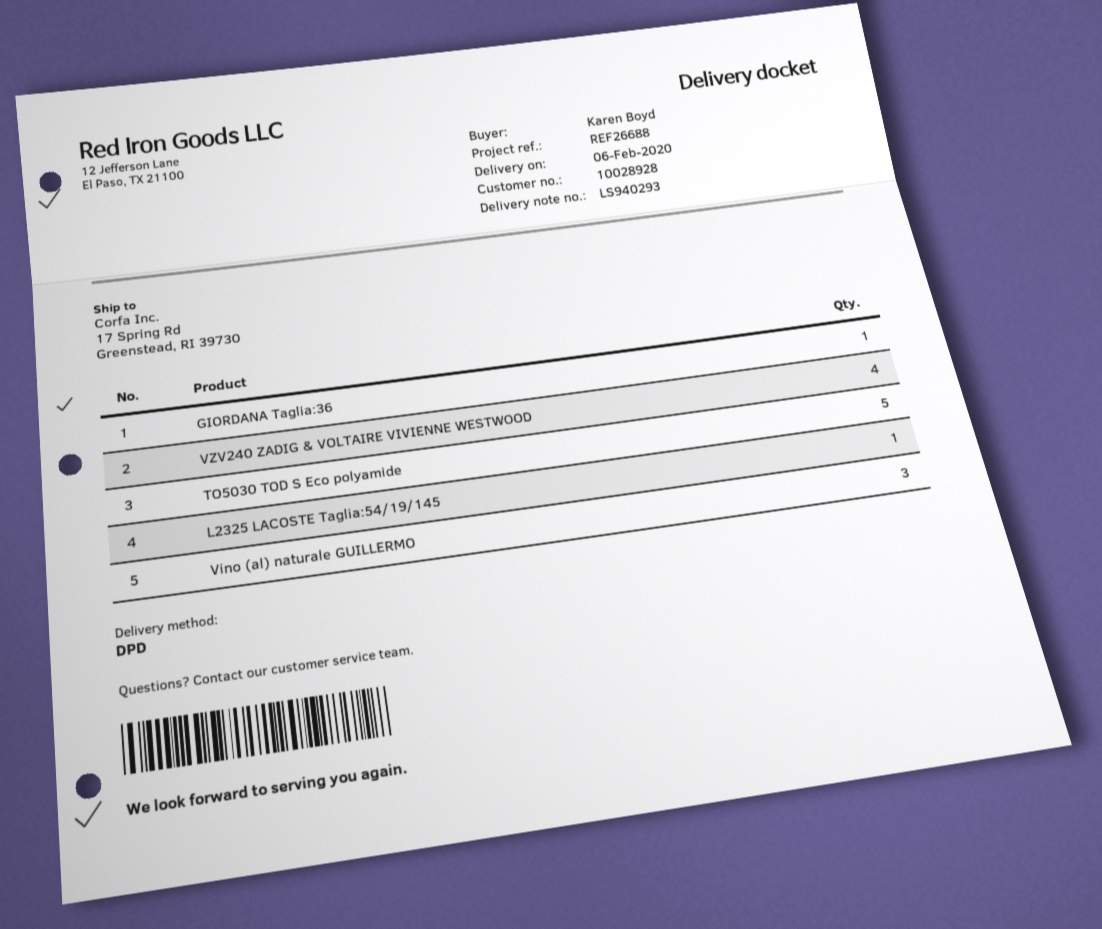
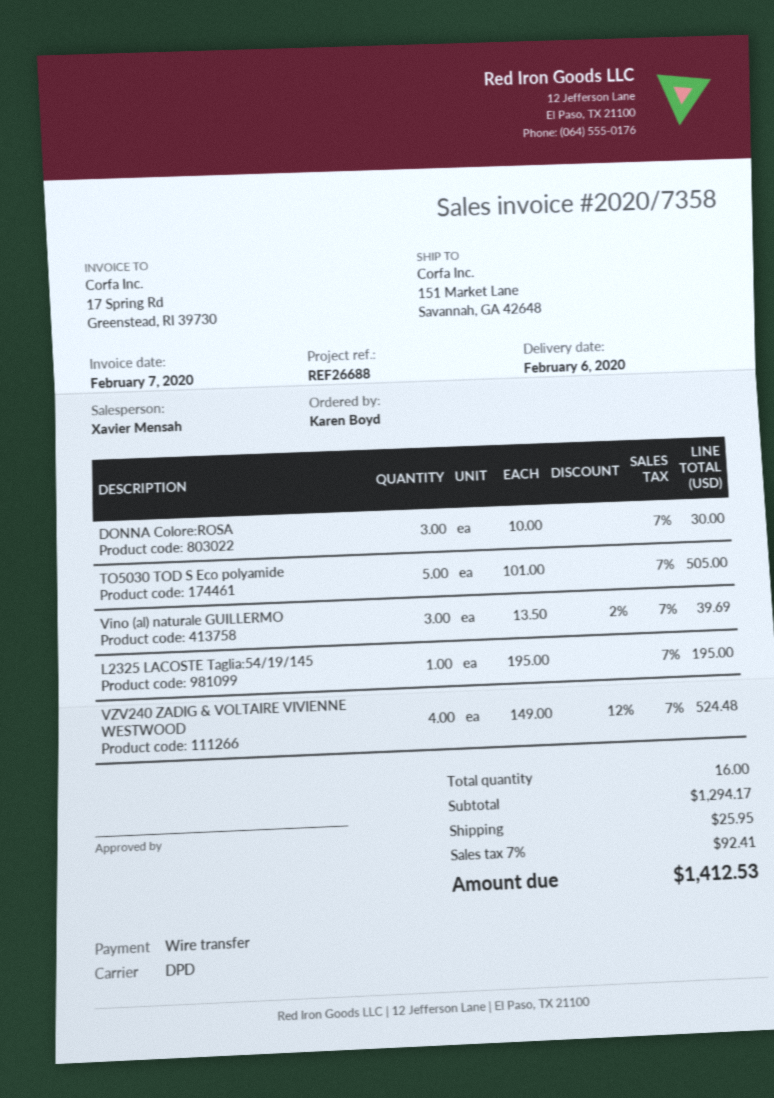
ship to: 17 Spring Rd, Greenstead, RI 39730 -> 151 Market Lane, Savannah, GA 42648
GIORDANA Taglia:36: 1 -> none
DONNA Colore:ROSA: none -> 3

